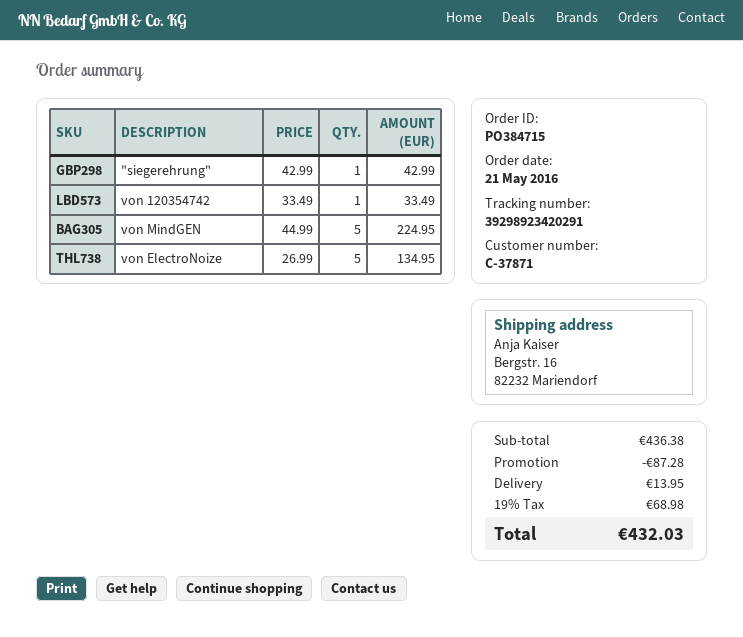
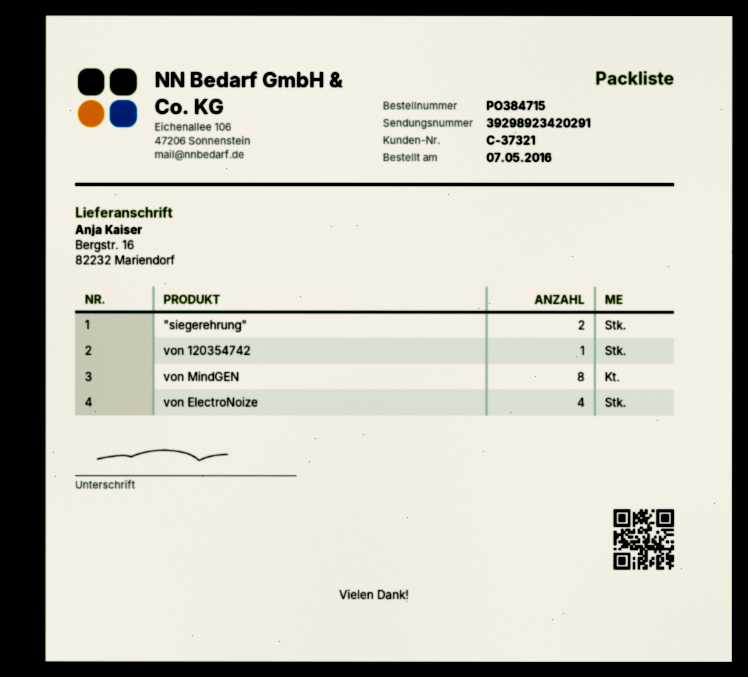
order date: 2016-05-21 -> 2016-05-07
customer number: C-37871 -> C-37321
"siegerehrung": 1 -> 2
von MindGEN: 5 -> 8
von ElectroNoize: 5 -> 4

